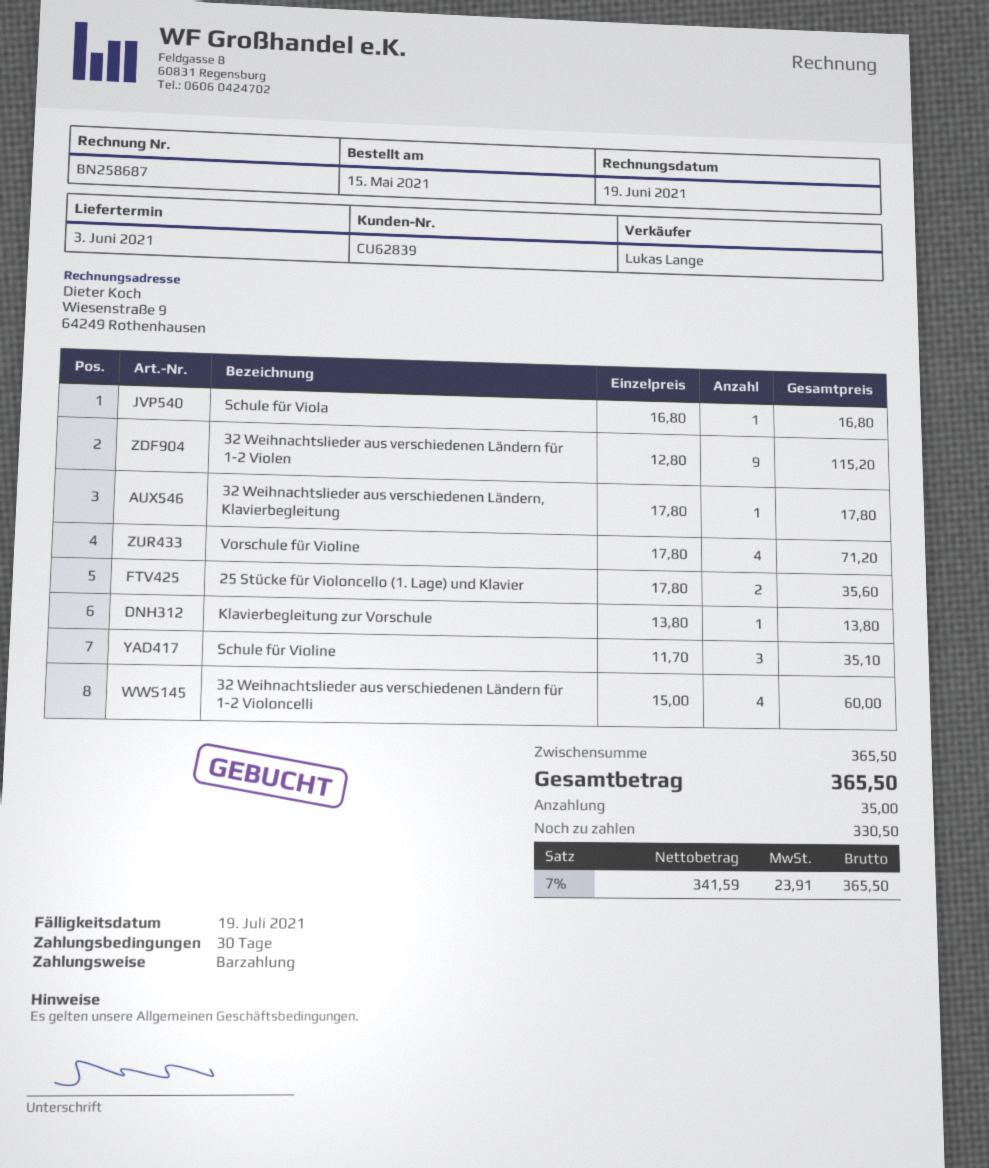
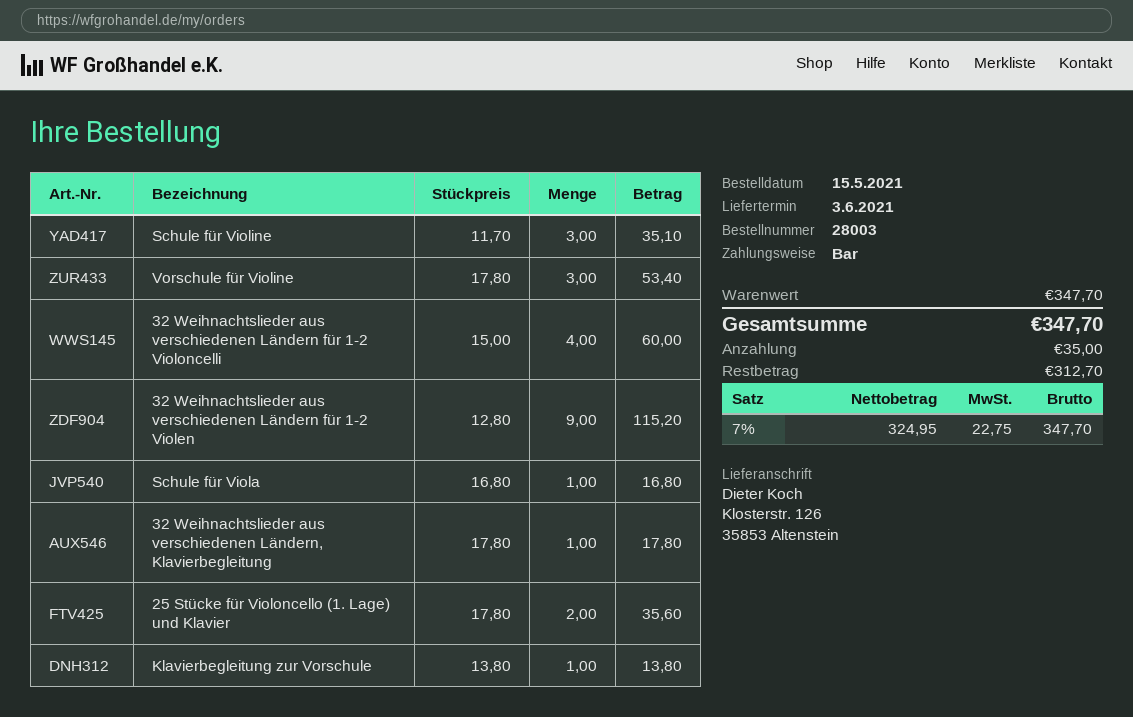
Vorschule für Violine: 4 x 17.80 = 71.20 -> 3 x 17.80 = 53.40
subtotal: 365.50 -> 347.70
net: 341.59 -> 324.95
tax: 7% = 23.91 -> 7% = 22.75
total: 365.50 -> 347.70
balance: 330.50 -> 312.70

